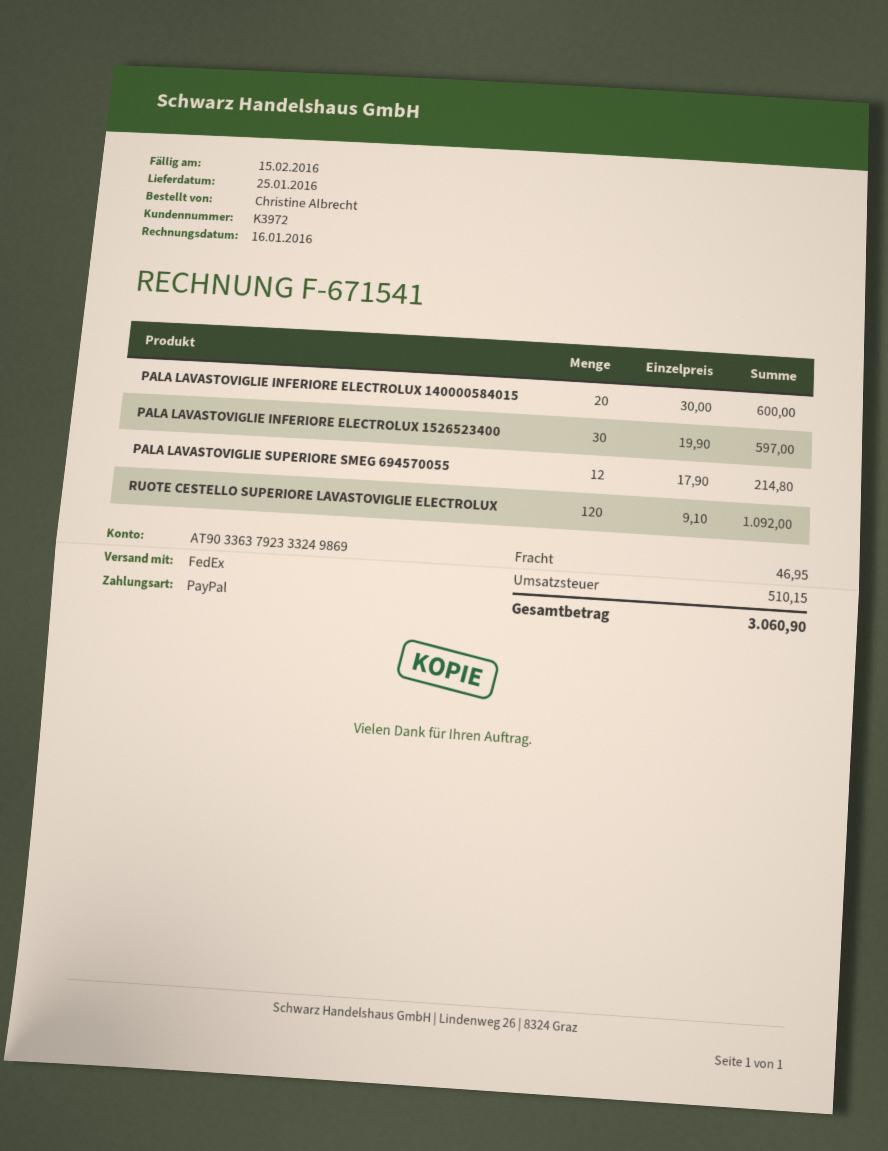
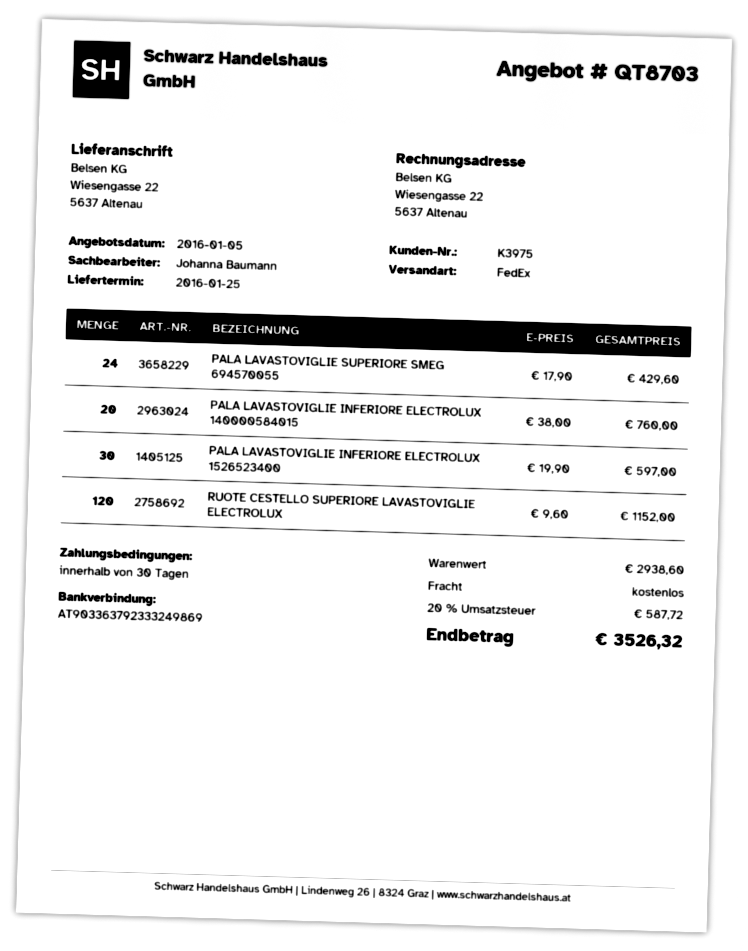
customer number: K3972 -> K3975
PALA LAVASTOVIGLIE INFERIORE ELECTROLUX 140000584015: 20 x 30.00 = 600.00 -> 20 x 38.00 = 760.00
PALA LAVASTOVIGLIE SUPERIORE SMEG 694570055: 12 x 17.90 = 214.80 -> 24 x 17.90 = 429.60
RUOTE CESTELLO SUPERIORE LAVASTOVIGLIE ELECTROLUX: 120 x 9.10 = 1092.00 -> 120 x 9.60 = 1152.00
shipping: 46.95 -> 0.00
tax: 510.15 -> 587.72
total: 3060.90 -> 3526.32

